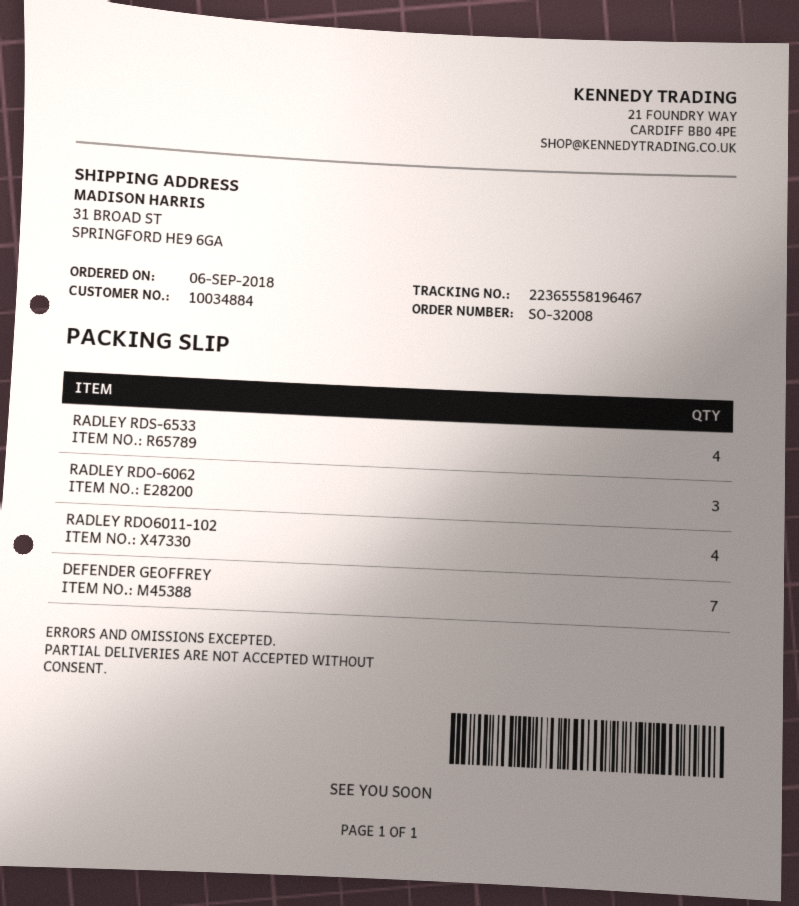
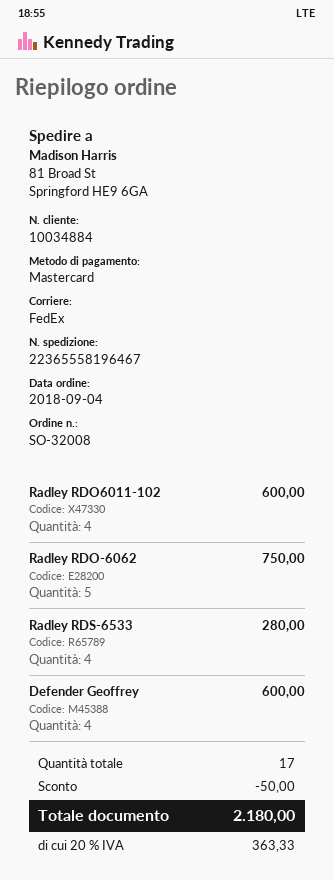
order date: 2018-09-06 -> 2018-09-04
ship to: 31 BROAD ST, SPRINGFORD HE9 6GA -> 81 Broad St, Springford HE9 6GA
RADLEY RDO-6062: 3 -> 5
DEFENDER GEOFFREY: 7 -> 4

